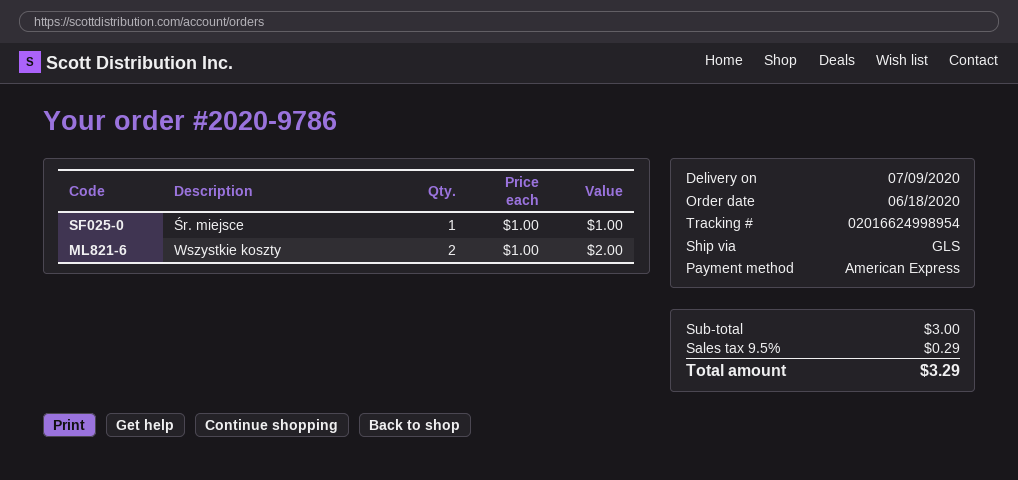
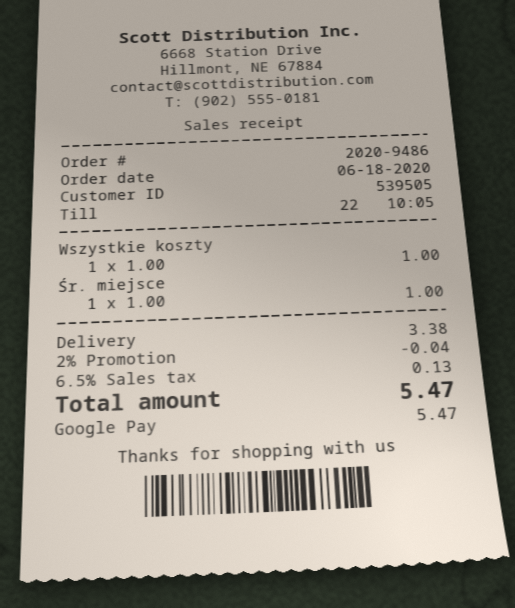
order number: 2020-9786 -> 2020-9486
payment method: American Express -> Google Pay
Wszystkie koszty: 2 x 1.00 = 2.00 -> 1 x 1.00 = 1.00
discount: none -> 2% = 0.04
shipping: none -> 3.38
tax: 9.5% = 0.29 -> 6.5% = 0.13
total: 3.29 -> 5.47

